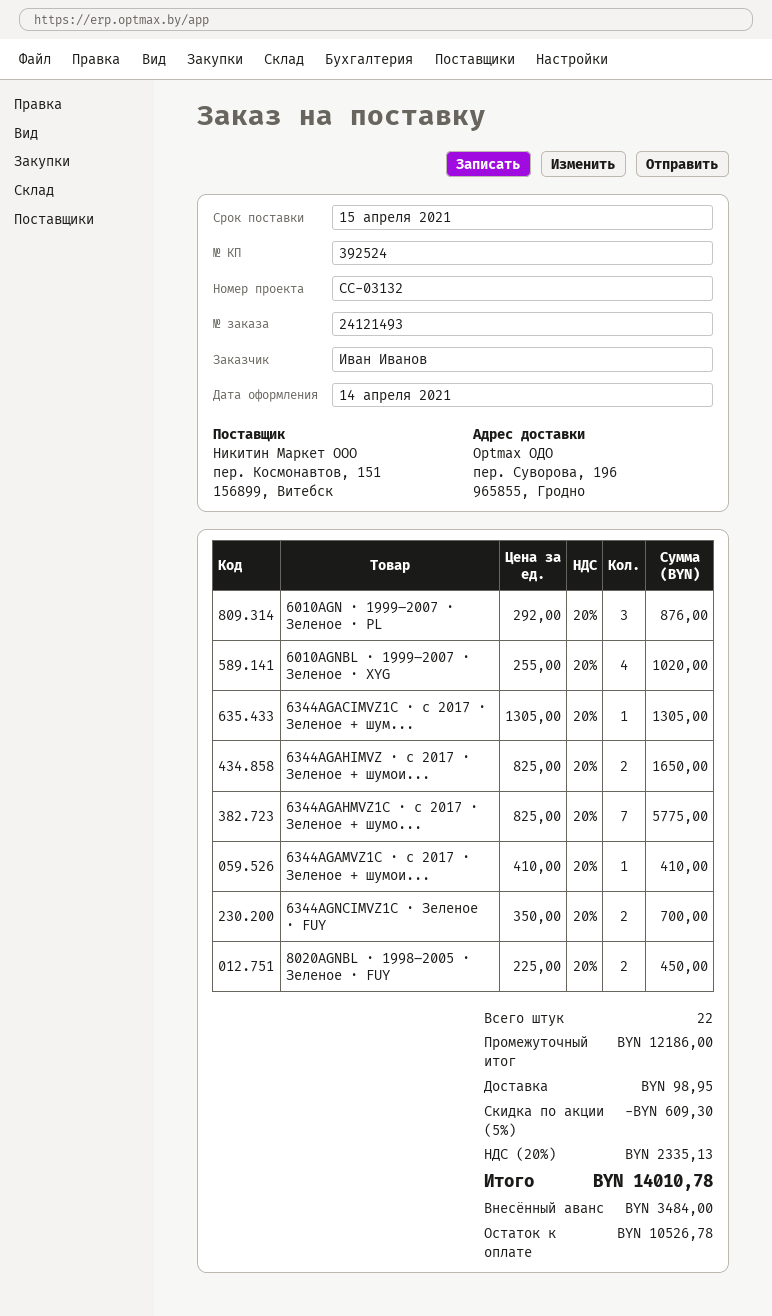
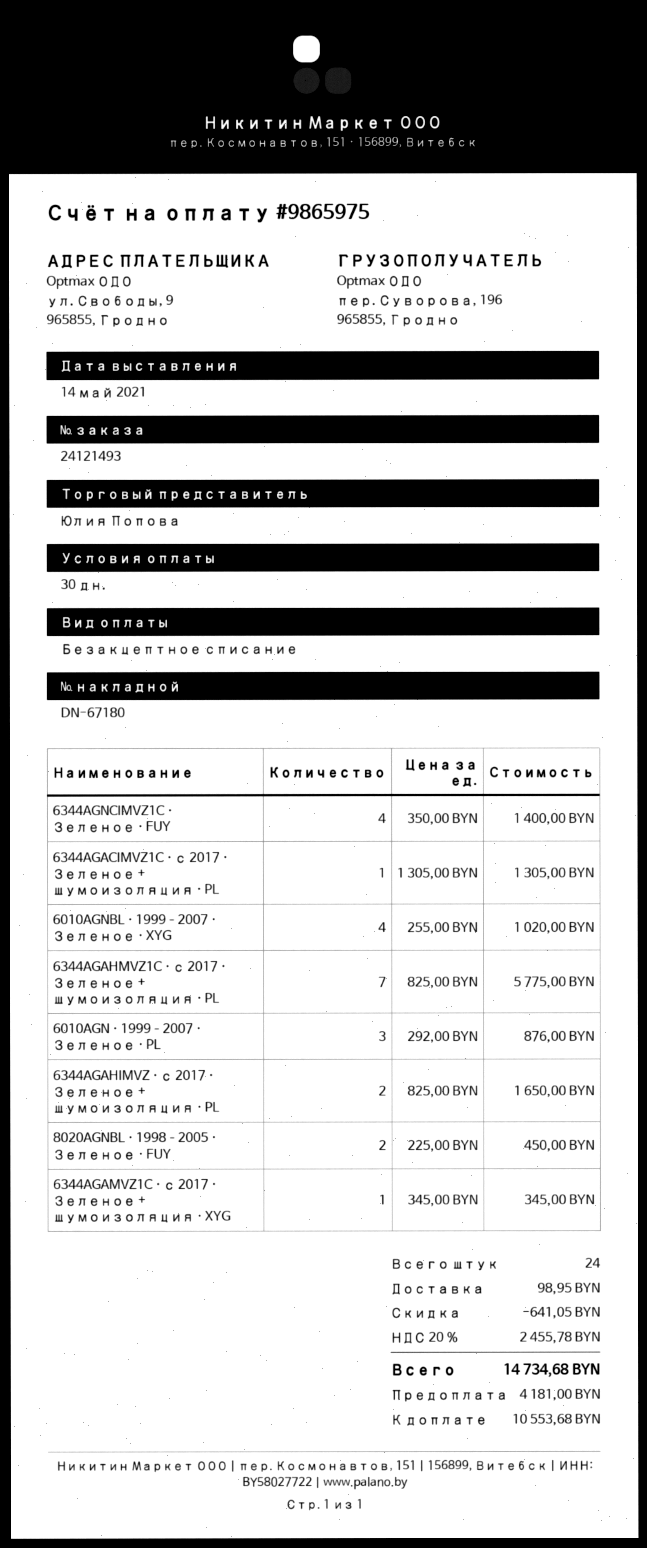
6344AGAMVZ1C · с 2017 · Зеленое + шумои...: 1 x 410.00 = 410.00 -> 1 x 345.00 = 345.00
6344AGNCIMVZ1C · Зеленое · FUY: 2 x 350.00 = 700.00 -> 4 x 350.00 = 1400.00
total quantity: 22 -> 24
discount: 609.30 -> 641.05
tax: 20% = 2335.13 -> 20% = 2455.78
total: 14010.78 -> 14734.68
deposit: 3484.00 -> 4181.00
balance: 10526.78 -> 10553.68

